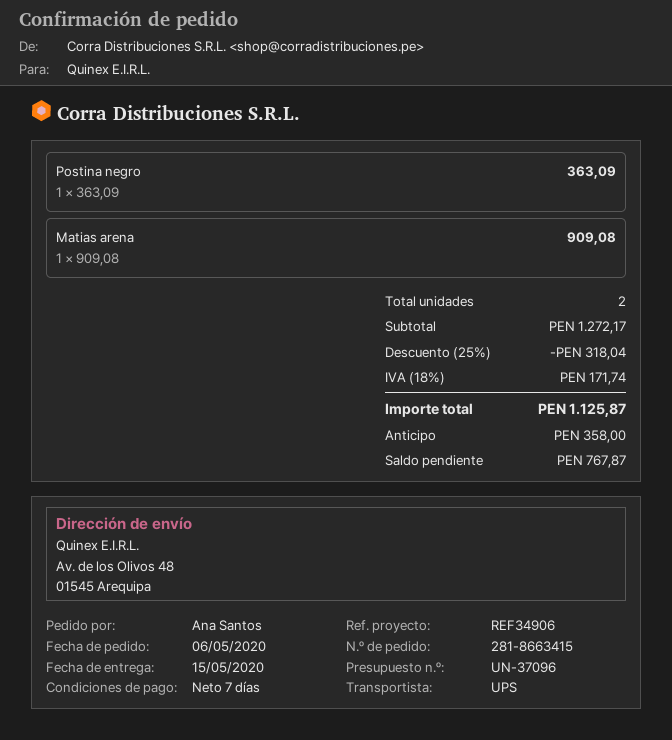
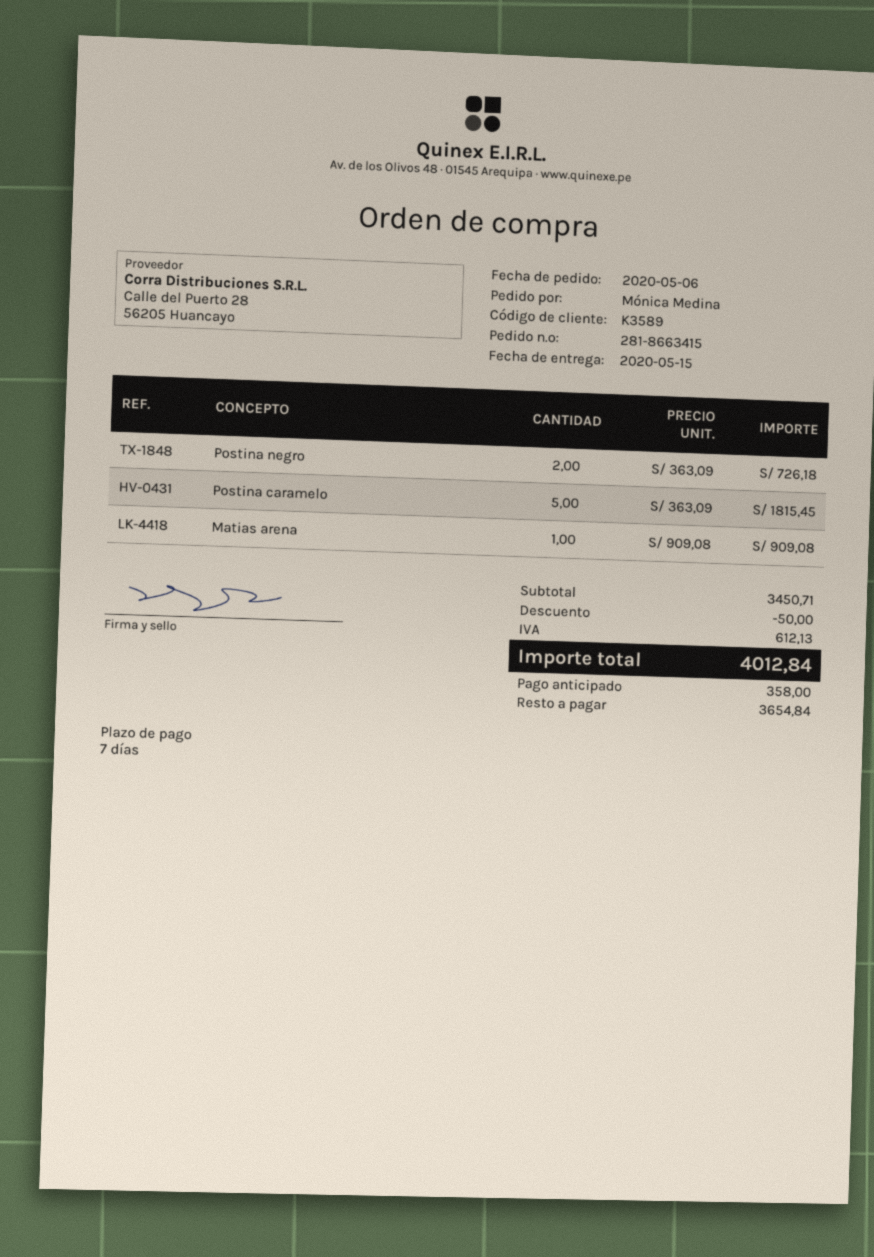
ordered by: Ana Santos -> Mónica Medina
Postina negro: 1 x 363.09 = 363.09 -> 2 x 363.09 = 726.18
Postina caramelo: none -> 5 x 363.09 = 1815.45
subtotal: 1272.17 -> 3450.71
discount: 318.04 -> 50.00
tax: 171.74 -> 612.13
total: 1125.87 -> 4012.84
balance: 767.87 -> 3654.84

